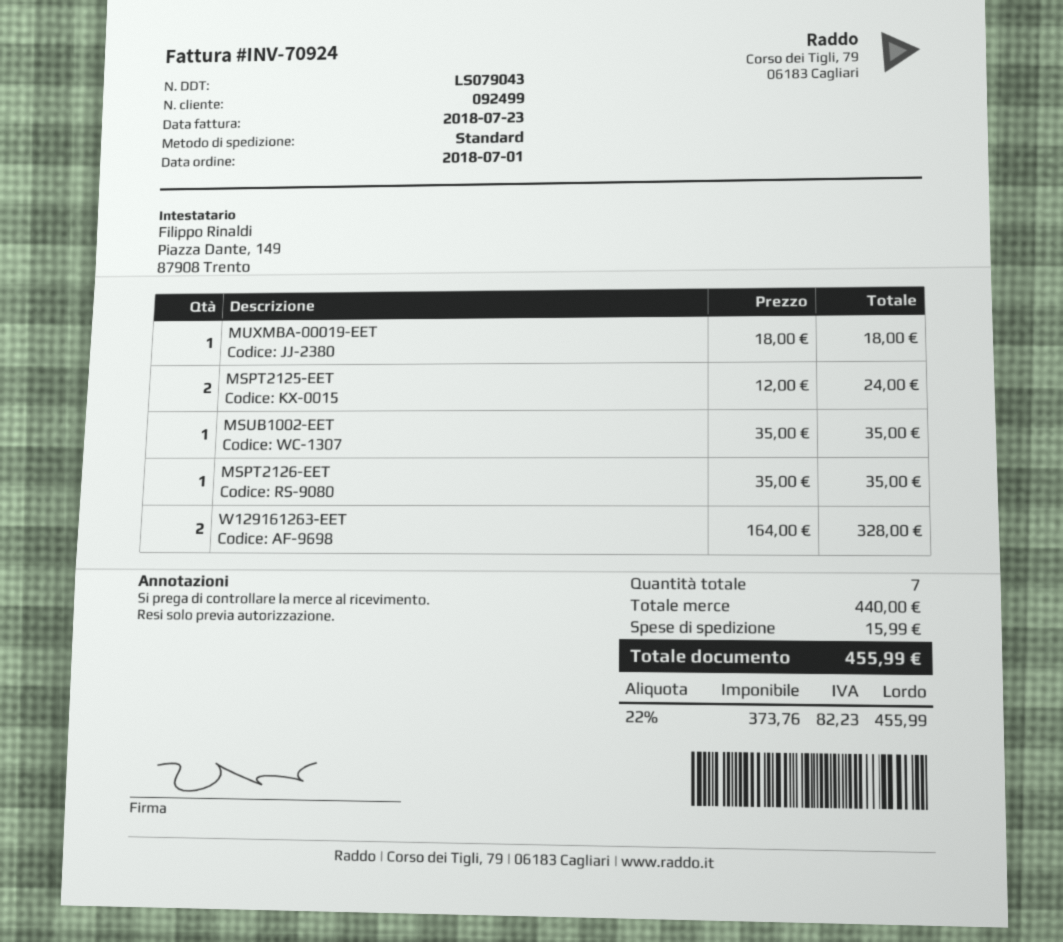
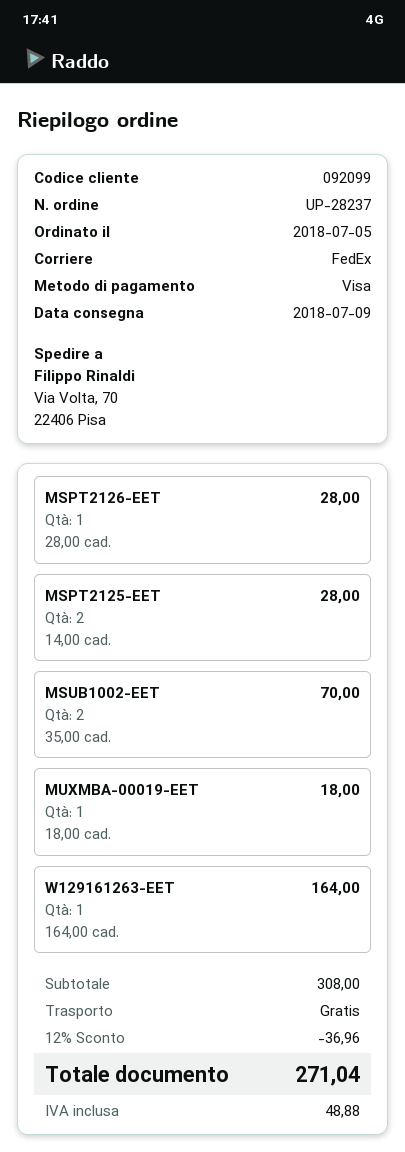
order date: 2018-07-01 -> 2018-07-05
customer number: 092499 -> 092099
shipping method: standard -> FedEx
MSPT2125-EET: 2 x 12.00 = 24.00 -> 2 x 14.00 = 28.00
MSUB1002-EET: 1 x 35.00 = 35.00 -> 2 x 35.00 = 70.00
MSPT2126-EET: 1 x 35.00 = 35.00 -> 1 x 28.00 = 28.00
W129161263-EET: 2 x 164.00 = 328.00 -> 1 x 164.00 = 164.00
subtotal: 440.00 -> 308.00
discount: none -> 12% = 36.96
shipping: 15.99 -> 0.00
tax: 82.23 -> 48.88
total: 455.99 -> 271.04

